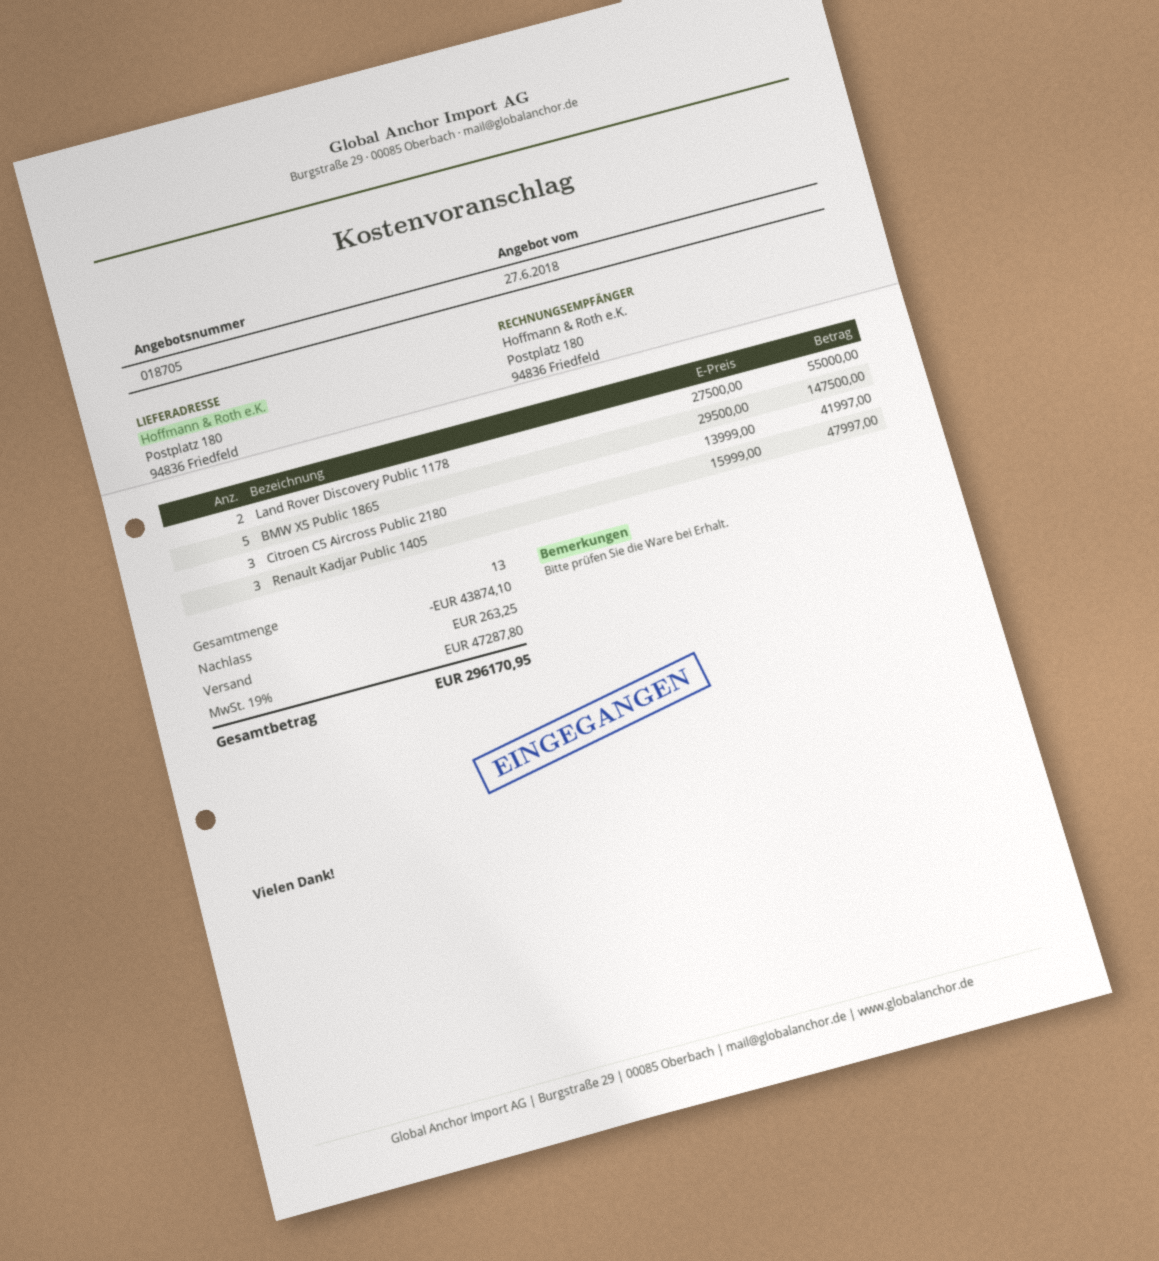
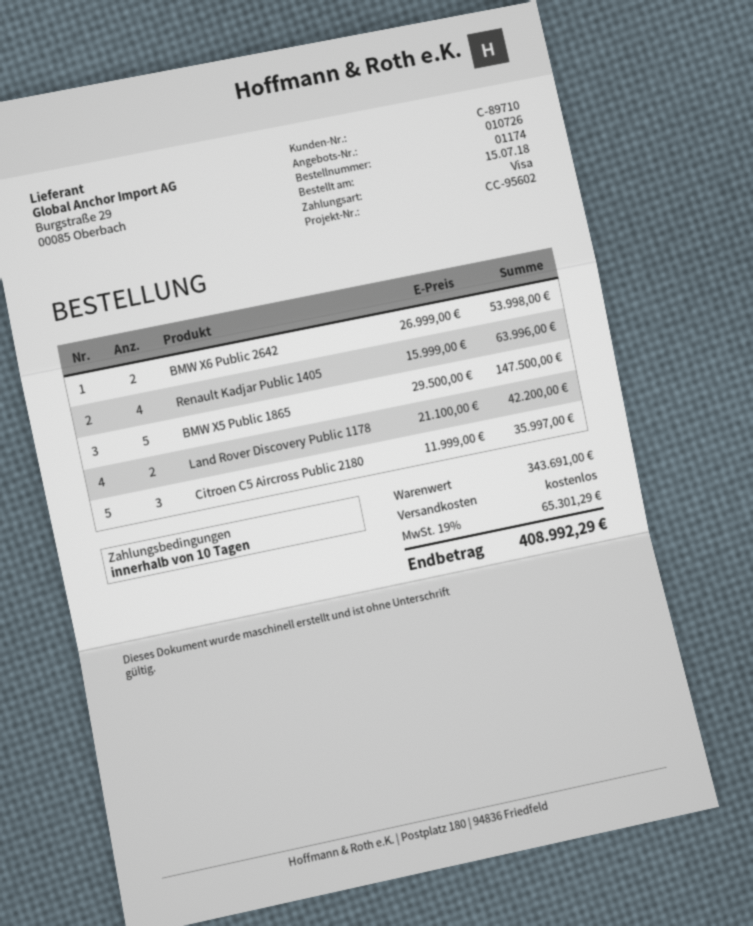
quote number: 018705 -> 010726
Land Rover Discovery Public 1178: 2 x 27500.00 = 55000.00 -> 2 x 21100.00 = 42200.00
Citroen C5 Aircross Public 2180: 3 x 13999.00 = 41997.00 -> 3 x 11999.00 = 35997.00
Renault Kadjar Public 1405: 3 x 15999.00 = 47997.00 -> 4 x 15999.00 = 63996.00
BMW X6 Public 2642: none -> 2 x 26999.00 = 53998.00
discount: 43874.10 -> none
shipping: 263.25 -> 0.00
tax: 19% = 47287.80 -> 19% = 65301.29
total: 296170.95 -> 408992.29

